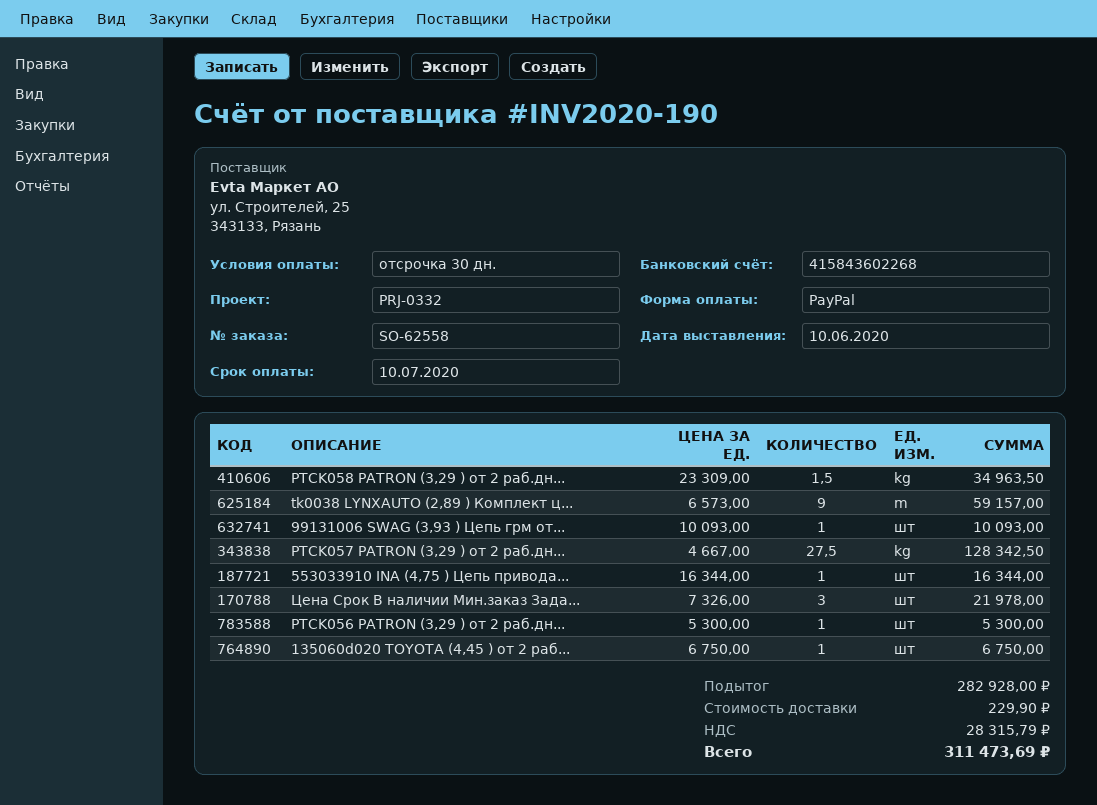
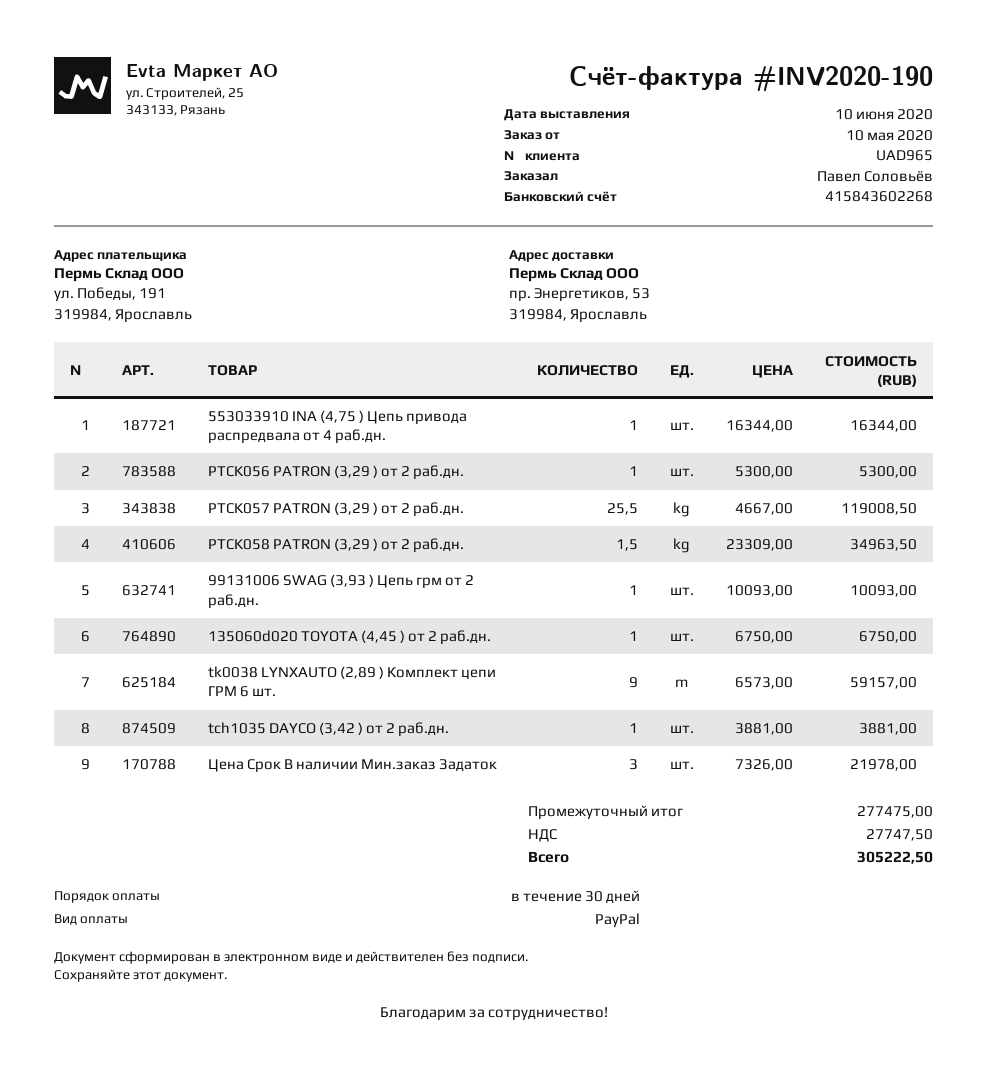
PTCK057 PATRON (3,29 ) от 2 раб.дн...: 27.5 x 4667.00 = 128342.50 -> 25.5 x 4667.00 = 119008.50
tch1035 DAYCO (3,42 ) от 2 раб.дн.: none -> 1 x 3881.00 = 3881.00
subtotal: 282928.00 -> 277475.00
shipping: 229.90 -> none
tax: 28315.79 -> 27747.50
total: 311473.69 -> 305222.50

